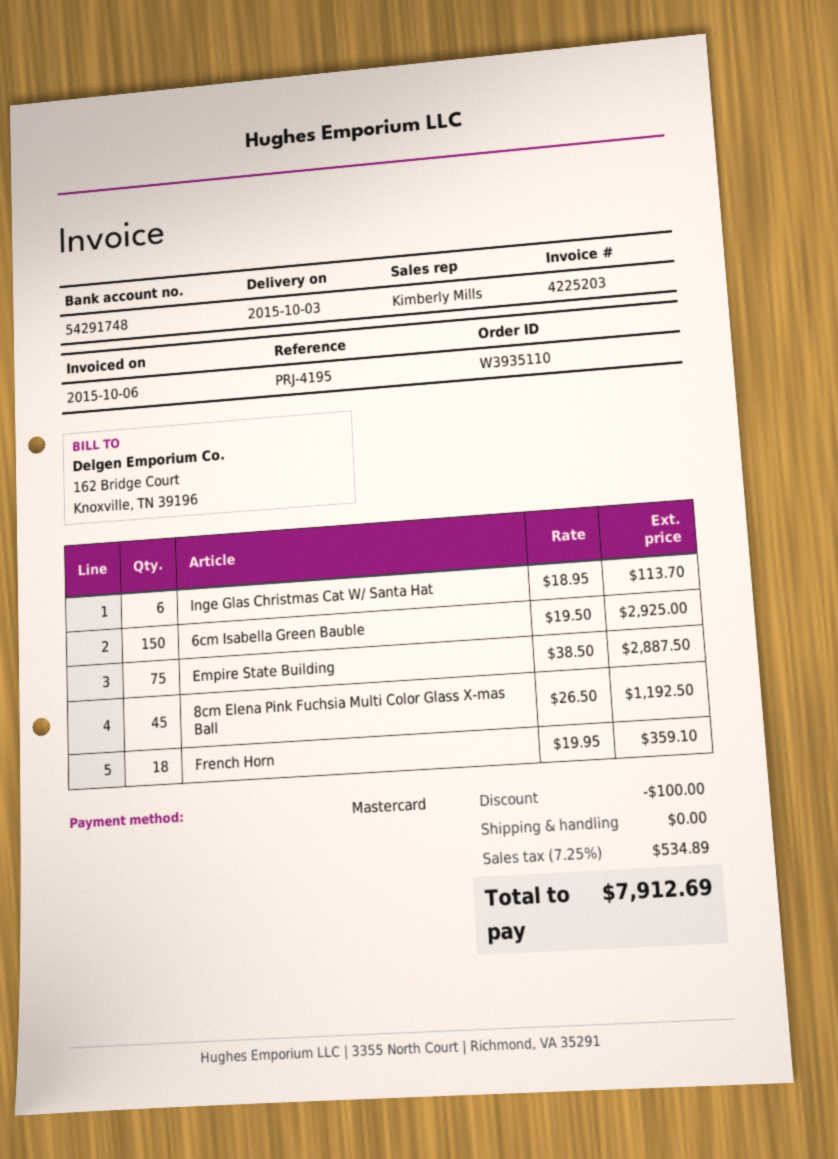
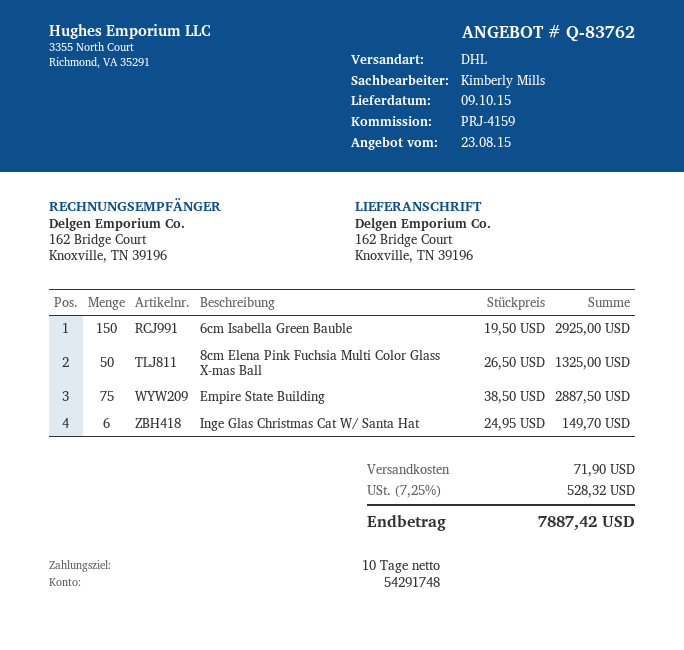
delivery date: 2015-10-03 -> 2015-10-09
reference: PRJ-4195 -> PRJ-4159
Inge Glas Christmas Cat W/ Santa Hat: 6 x 18.95 = 113.70 -> 6 x 24.95 = 149.70
8cm Elena Pink Fuchsia Multi Color Glass X-mas Ball: 45 x 26.50 = 1192.50 -> 50 x 26.50 = 1325.00
French Horn: 18 x 19.95 = 359.10 -> none
discount: 100.00 -> none
shipping: 0.00 -> 71.90
tax: 7.25% = 534.89 -> 7.25% = 528.32
total: 7912.69 -> 7887.42

